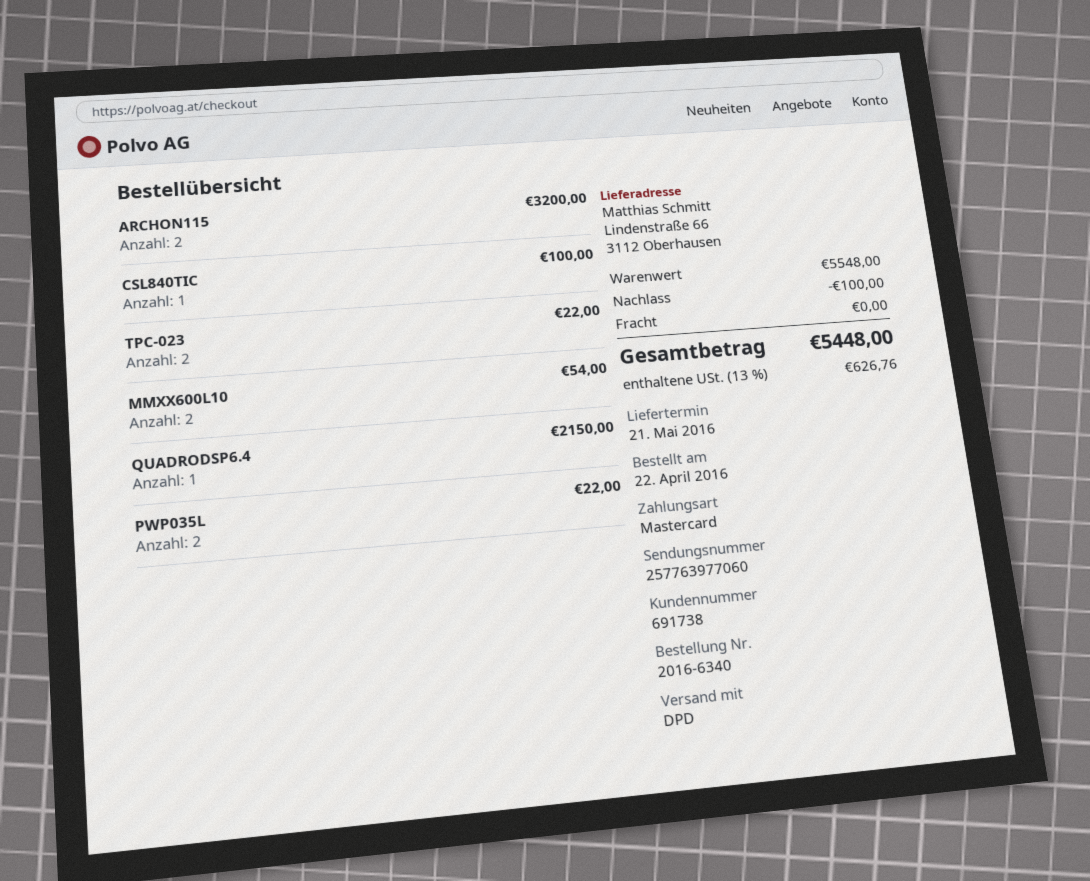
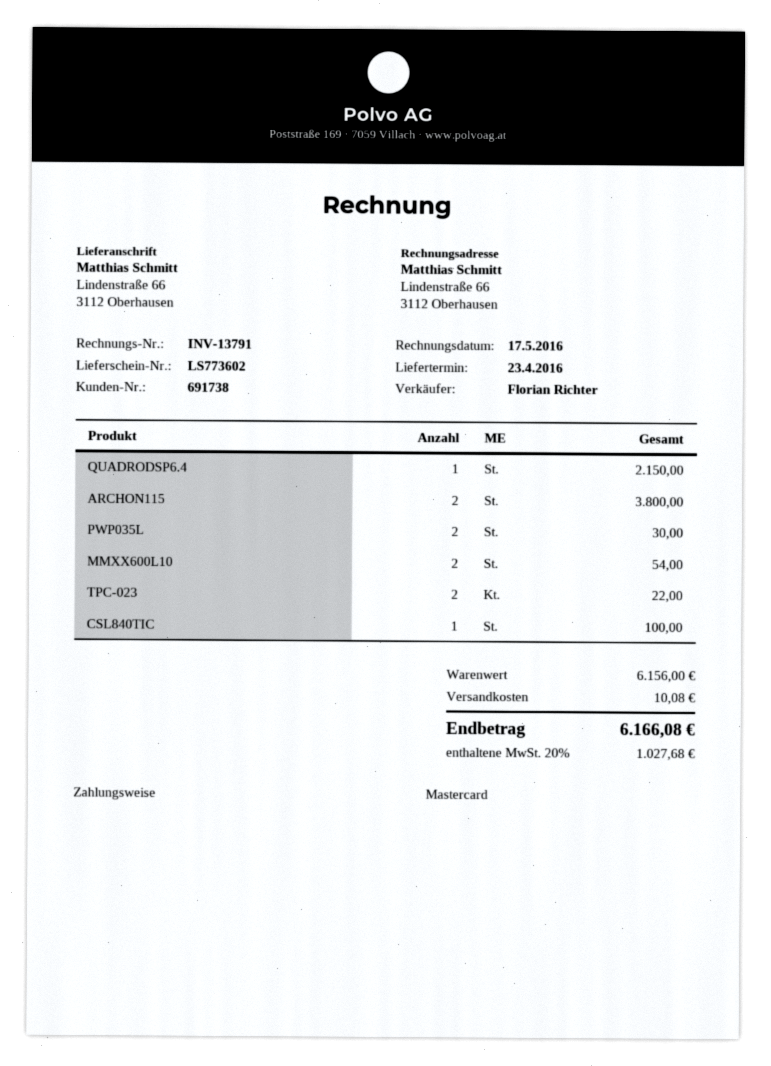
delivery date: 2016-05-21 -> 2016-04-23
ARCHON115: 2 for 3200.00 -> 2 for 3800.00
PWP035L: 2 for 22.00 -> 2 for 30.00
subtotal: 5548.00 -> 6156.00
discount: 100.00 -> none
shipping: 0.00 -> 10.08
tax: 13% = 626.76 -> 20% = 1027.68
total: 5448.00 -> 6166.08

